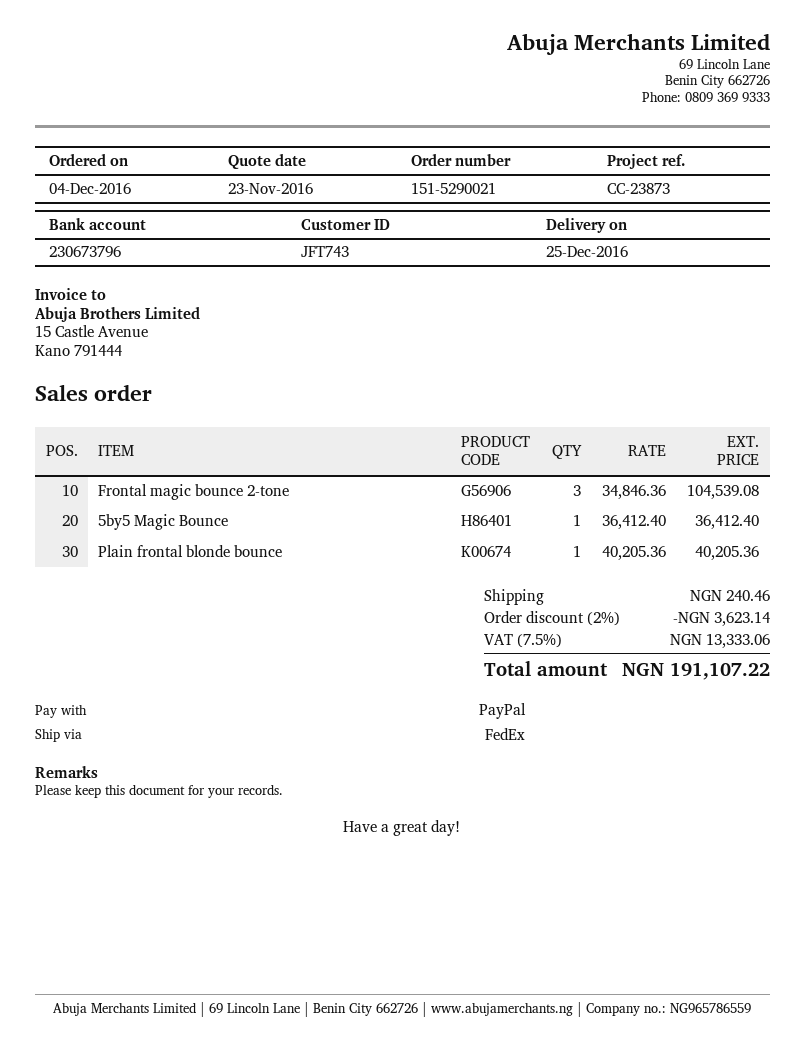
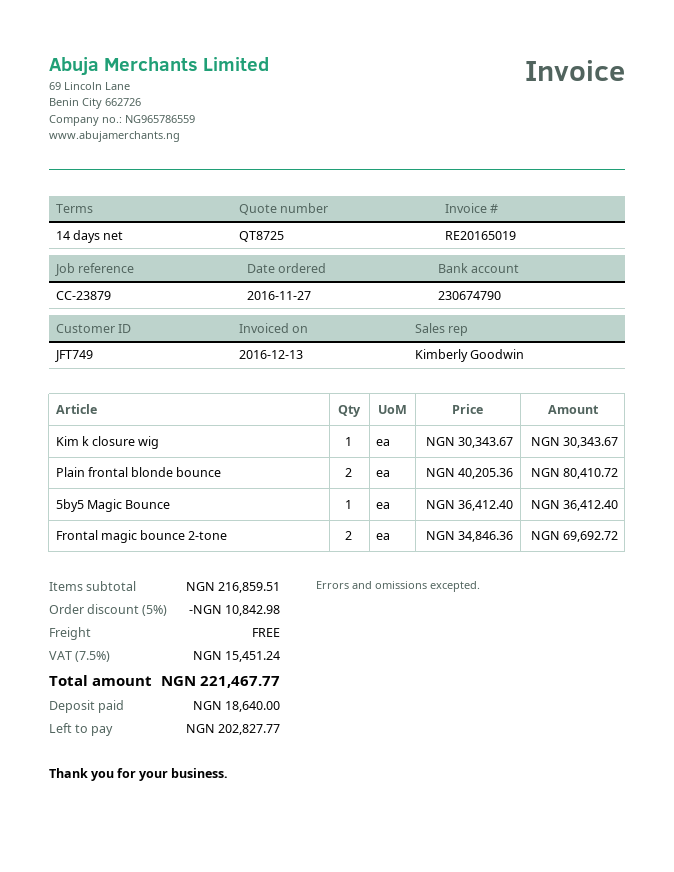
order date: 2016-12-04 -> 2016-11-27
customer number: JFT743 -> JFT749
reference: CC-23873 -> CC-23879
bank account: 230673796 -> 230674790
Frontal magic bounce 2-tone: 3 x 34846.36 = 104539.08 -> 2 x 34846.36 = 69692.72
Plain frontal blonde bounce: 1 x 40205.36 = 40205.36 -> 2 x 40205.36 = 80410.72
Kim k closure wig: none -> 1 x 30343.67 = 30343.67
discount: 2% = 3623.14 -> 5% = 10842.98
shipping: 240.46 -> 0.00
tax: 7.5% = 13333.06 -> 7.5% = 15451.24
total: 191107.22 -> 221467.77

